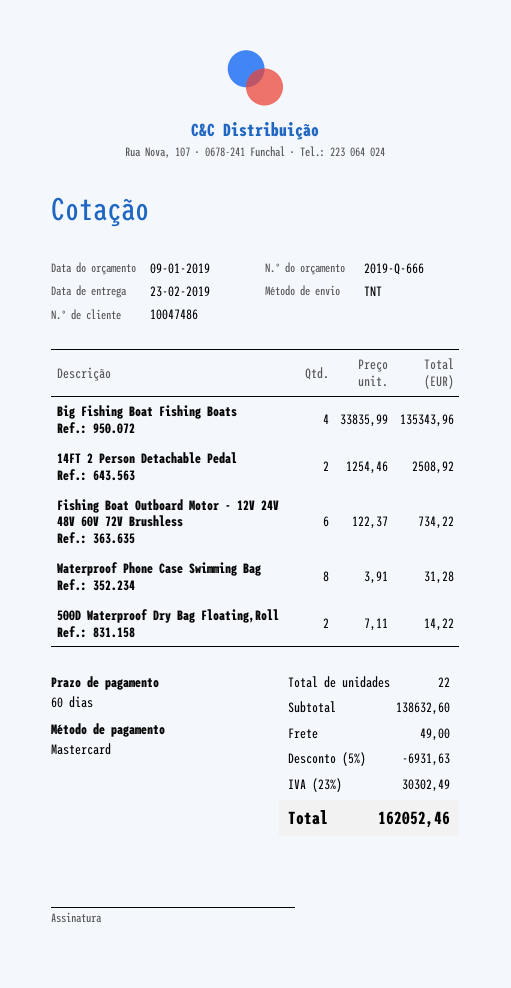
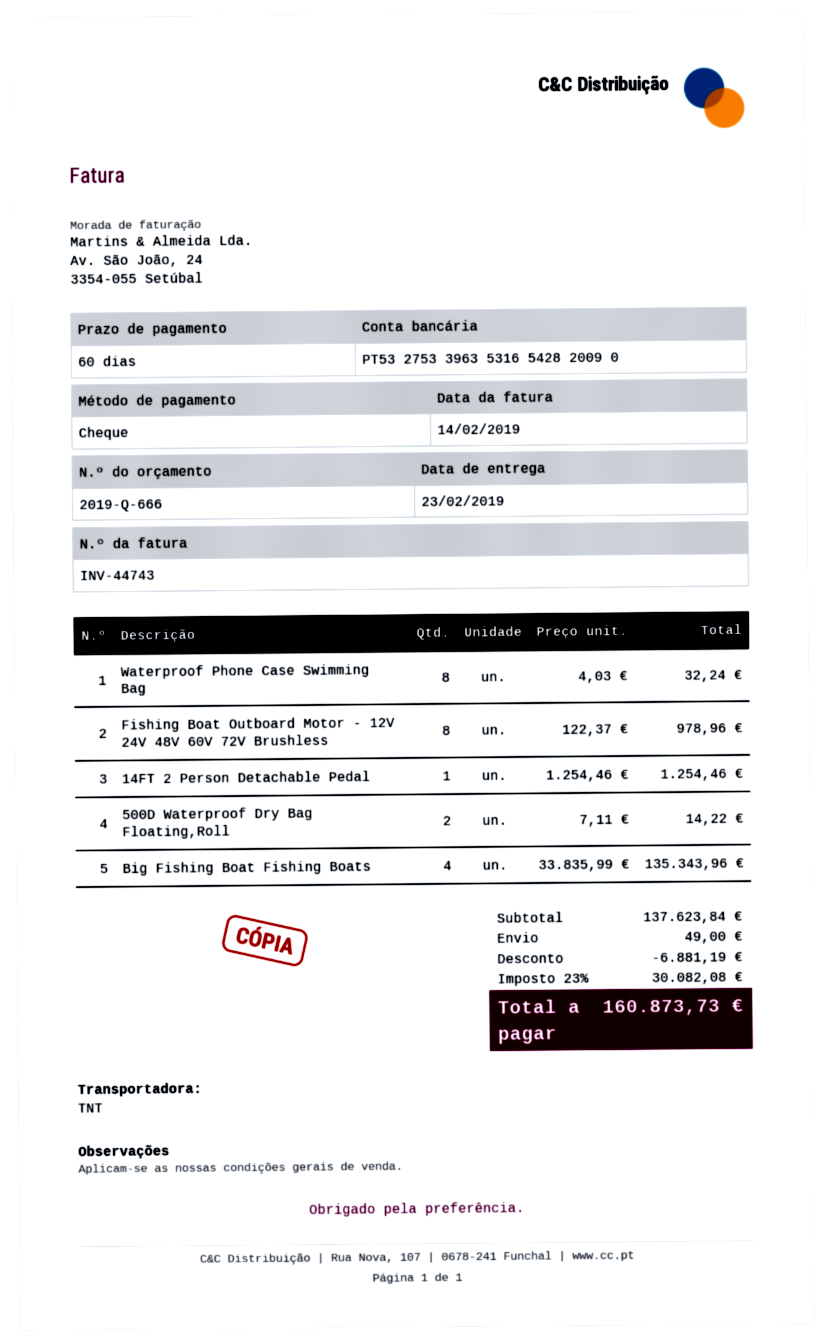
payment method: Mastercard -> cheque
14FT 2 Person Detachable Pedal: 2 x 1254.46 = 2508.92 -> 1 x 1254.46 = 1254.46
Fishing Boat Outboard Motor - 12V 24V 48V 60V 72V Brushless: 6 x 122.37 = 734.22 -> 8 x 122.37 = 978.96
Waterproof Phone Case Swimming Bag: 8 x 3.91 = 31.28 -> 8 x 4.03 = 32.24
subtotal: 138632.60 -> 137623.84
discount: 6931.63 -> 6881.19
tax: 23% = 30302.49 -> 23% = 30082.08
total: 162052.46 -> 160873.73

